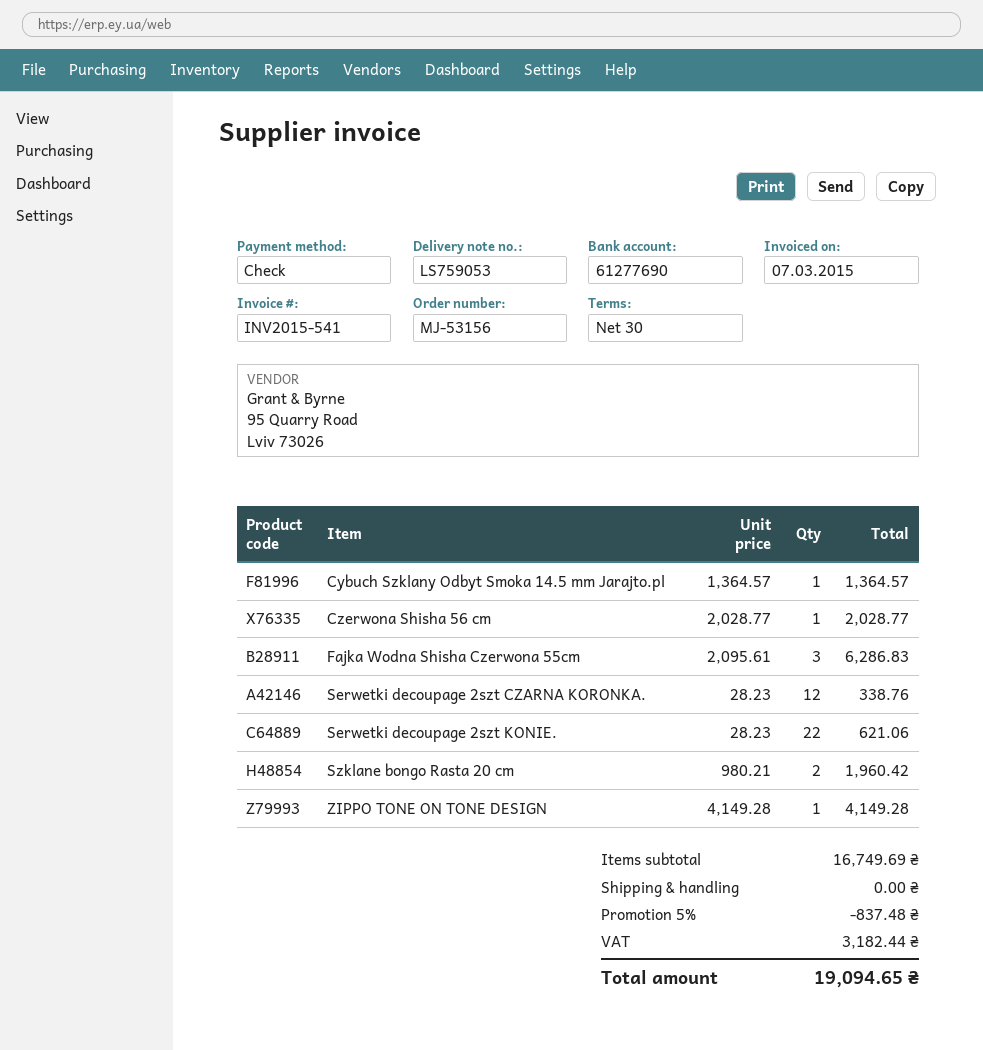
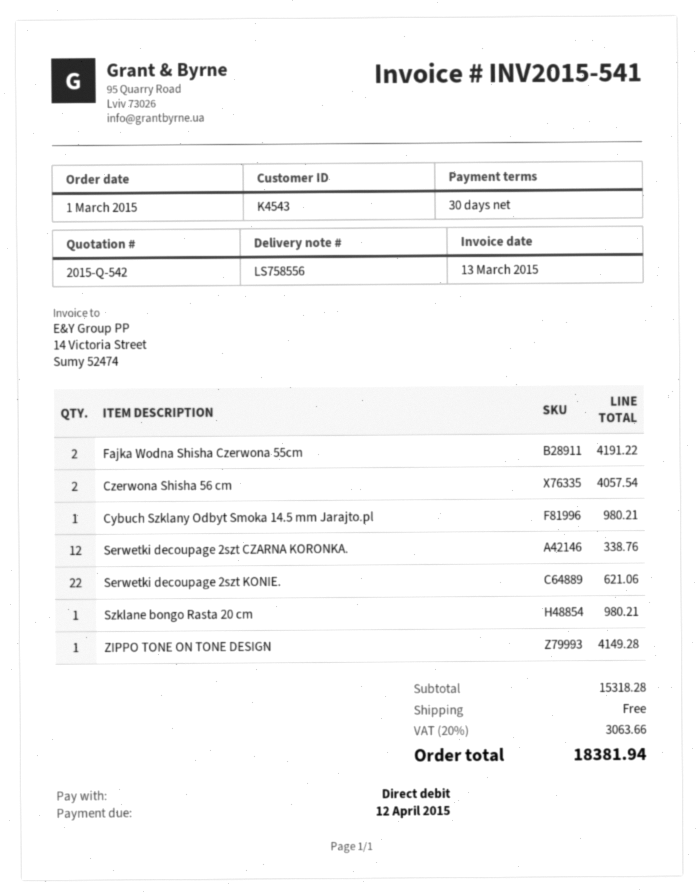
delivery note number: LS759053 -> LS758556
invoice date: 2015-03-07 -> 2015-03-13
payment method: cheque -> direct debit
Cybuch Szklany Odbyt Smoka 14.5 mm Jarajto.pl: 1 for 1364.57 -> 1 for 980.21
Czerwona Shisha 56 cm: 1 for 2028.77 -> 2 for 4057.54
Fajka Wodna Shisha Czerwona 55cm: 3 for 6286.83 -> 2 for 4191.22
Szklane bongo Rasta 20 cm: 2 for 1960.42 -> 1 for 980.21
subtotal: 16749.69 -> 15318.28
discount: 5% = 837.48 -> none
tax: 3182.44 -> 3063.66
total: 19094.65 -> 18381.94

